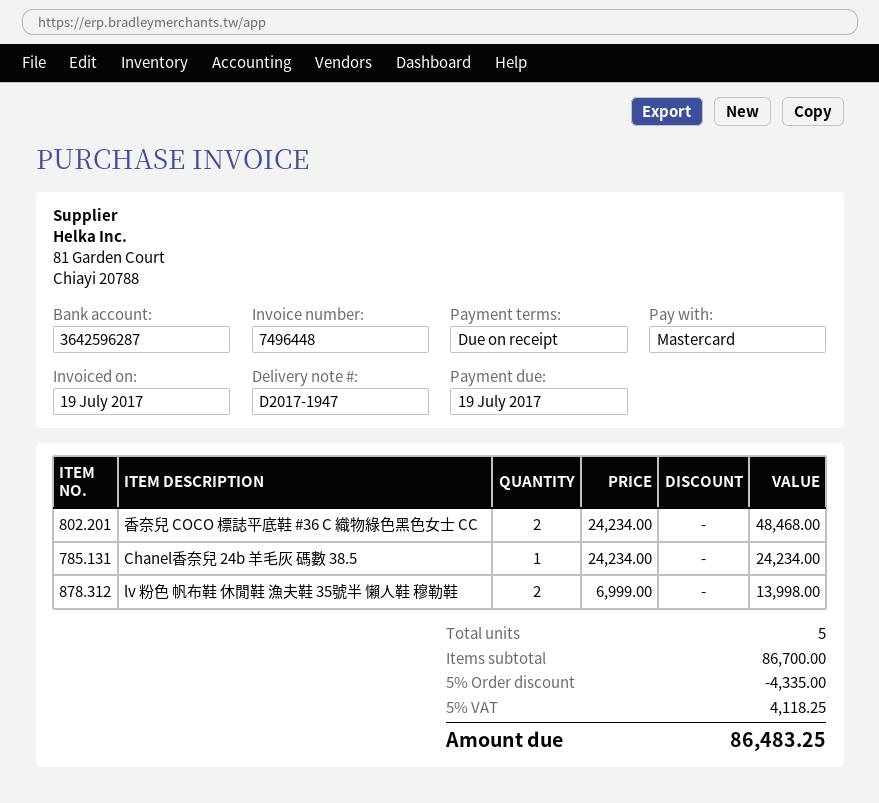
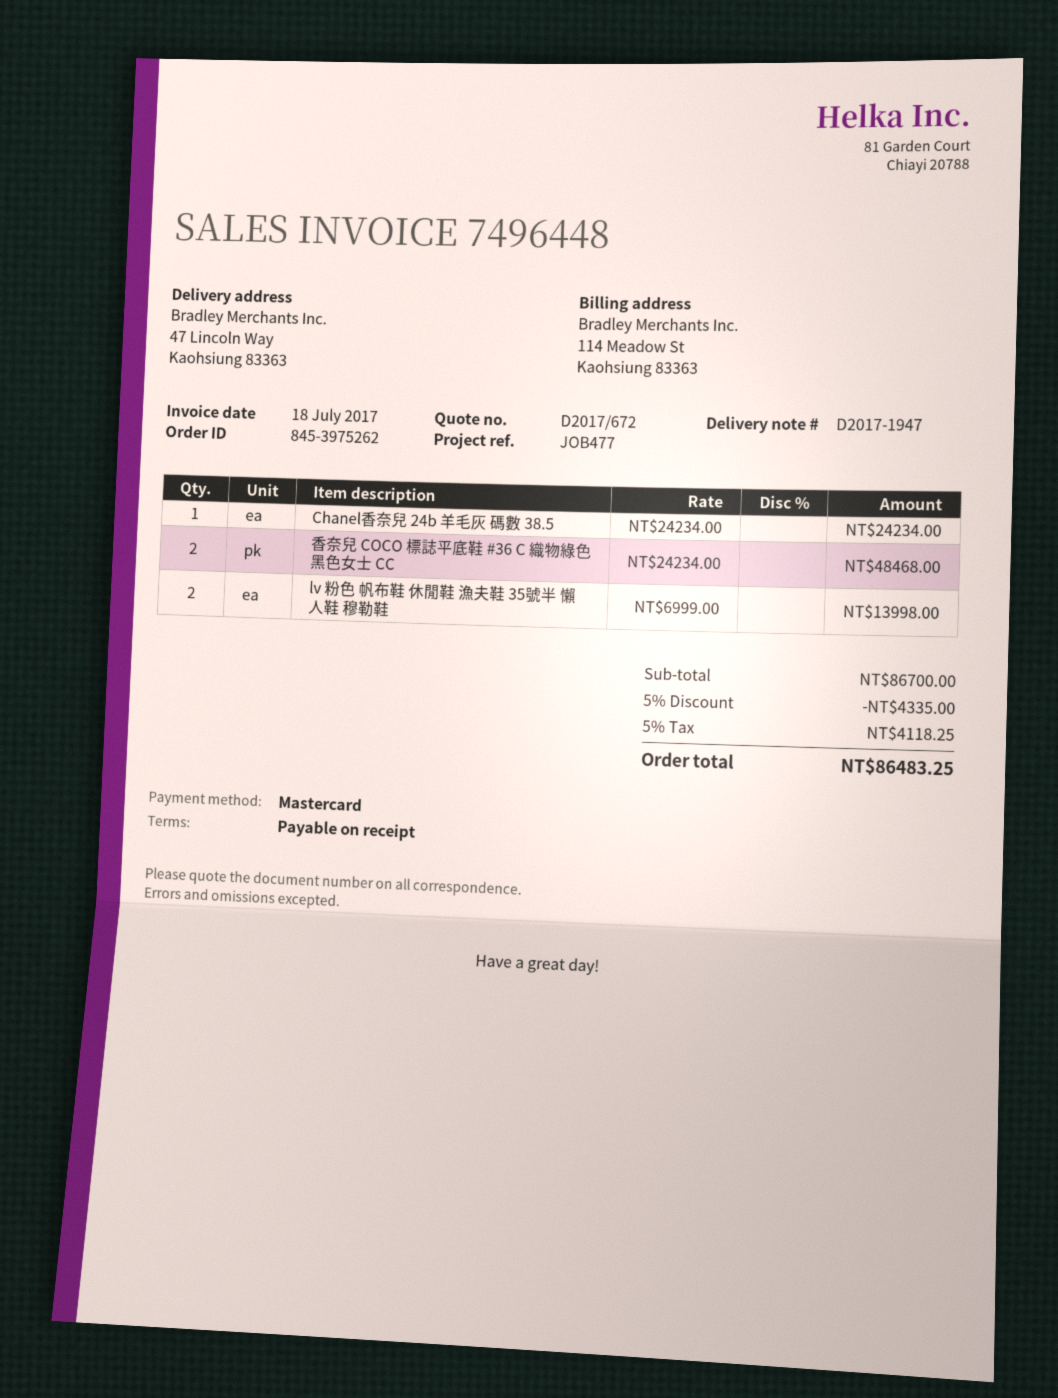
invoice date: 2017-07-19 -> 2017-07-18

